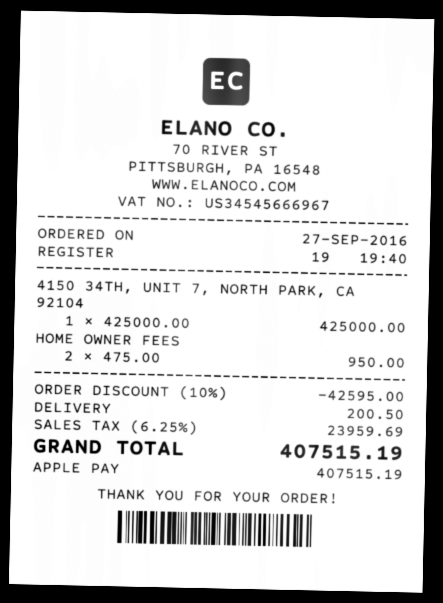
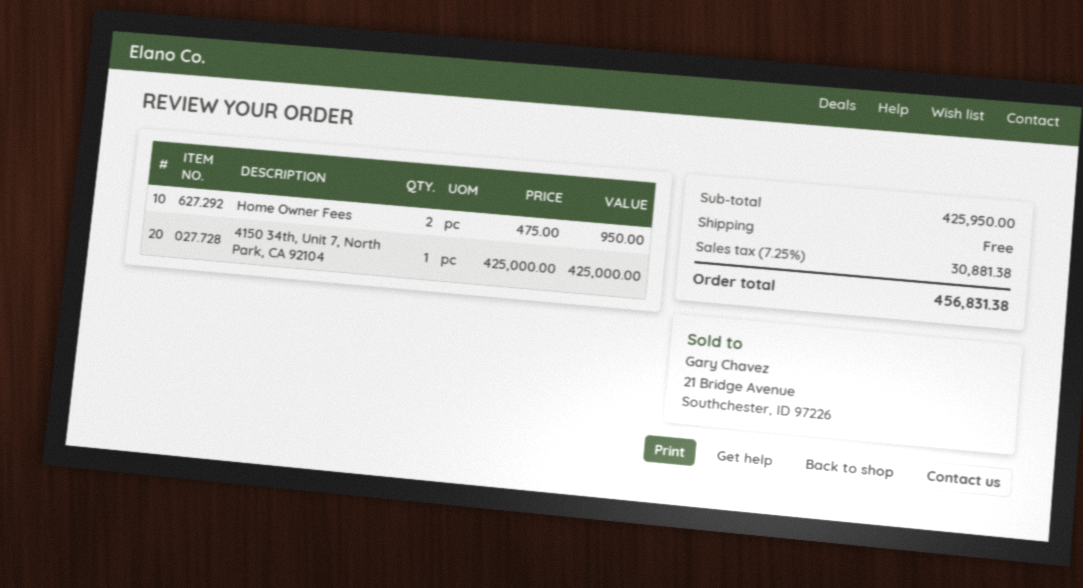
discount: 10% = 42595.00 -> none
shipping: 200.50 -> 0.00
tax: 6.25% = 23959.69 -> 7.25% = 30881.38
total: 407515.19 -> 456831.38

